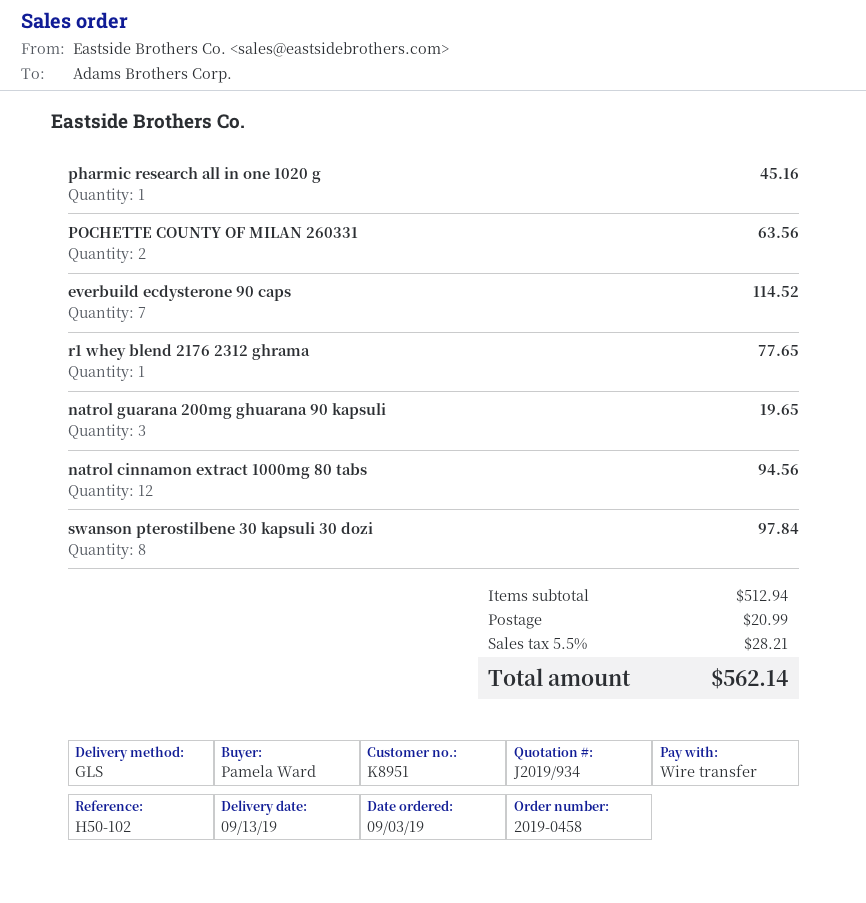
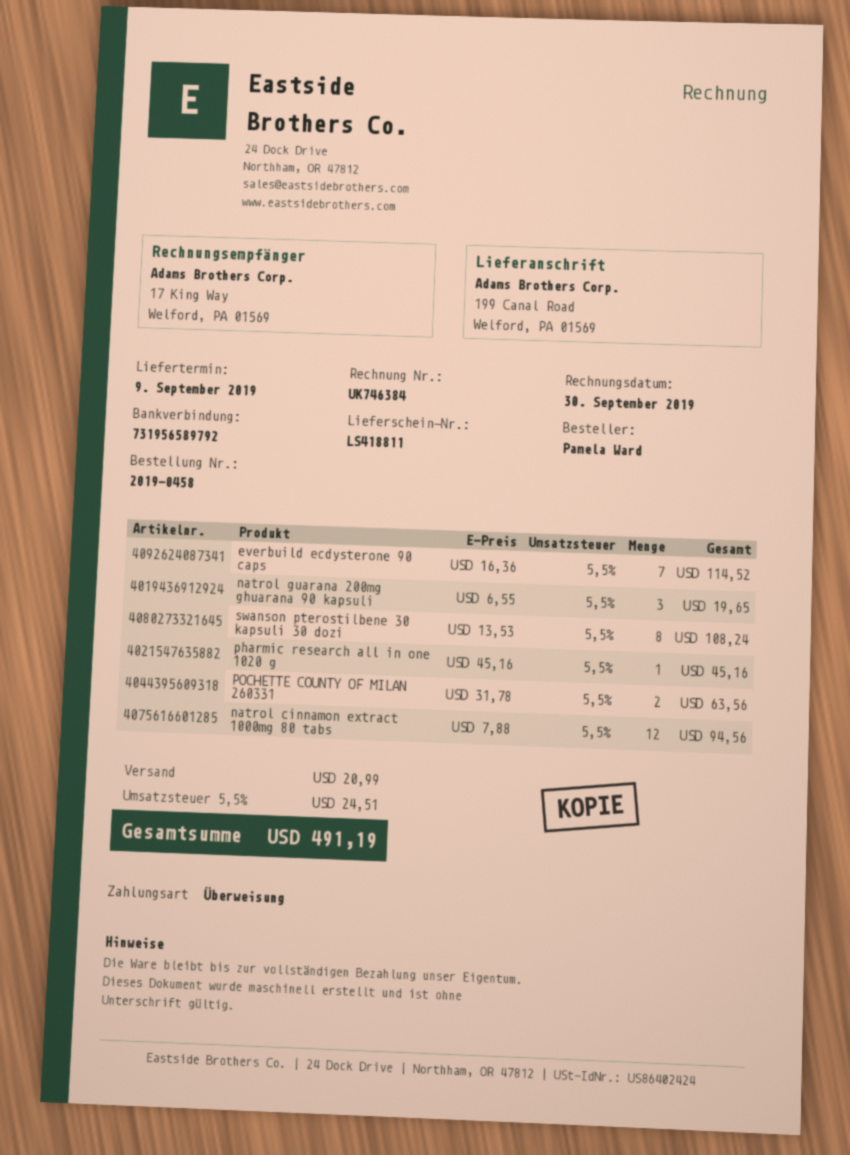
delivery date: 2019-09-13 -> 2019-09-09
r1 whey blend 2176 2312 ghrama: 1 for 77.65 -> none
swanson pterostilbene 30 kapsuli 30 dozi: 8 for 97.84 -> 8 for 108.24
tax: 5.5% = 28.21 -> 5.5% = 24.51
total: 562.14 -> 491.19

